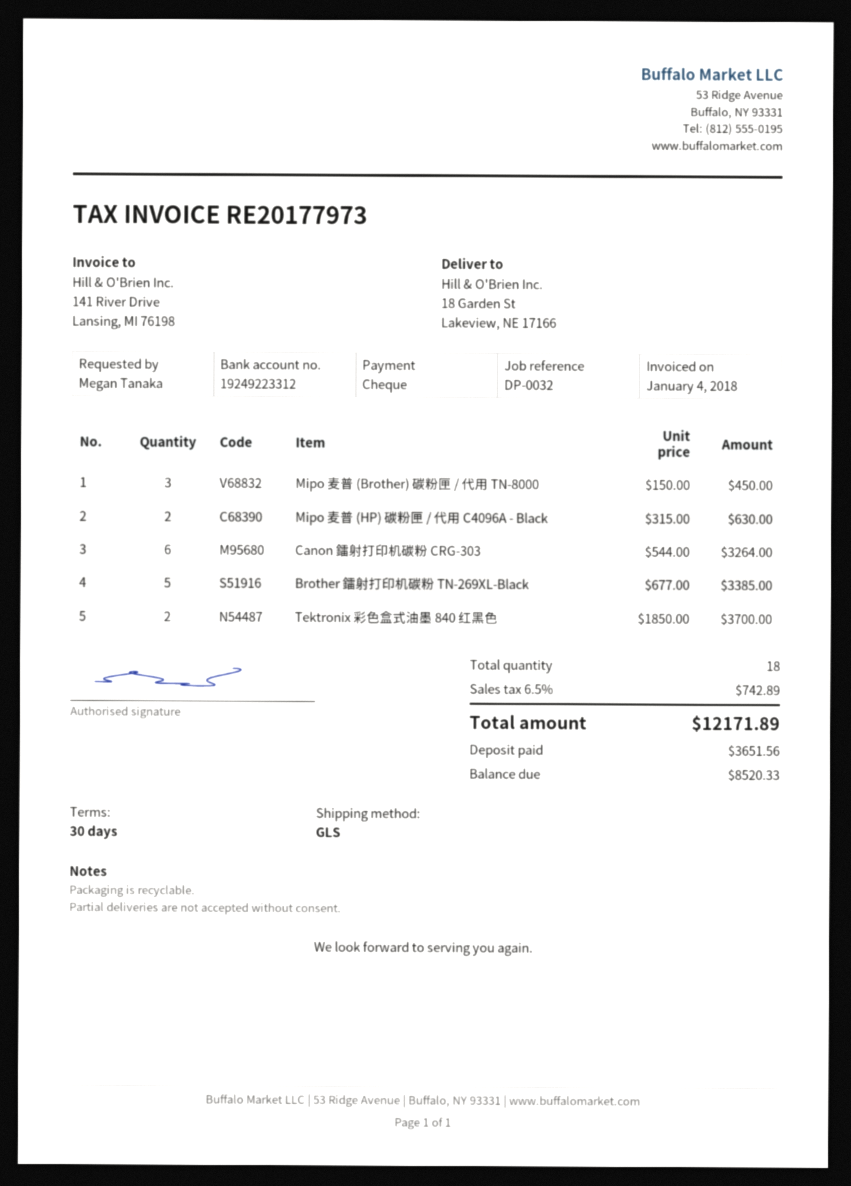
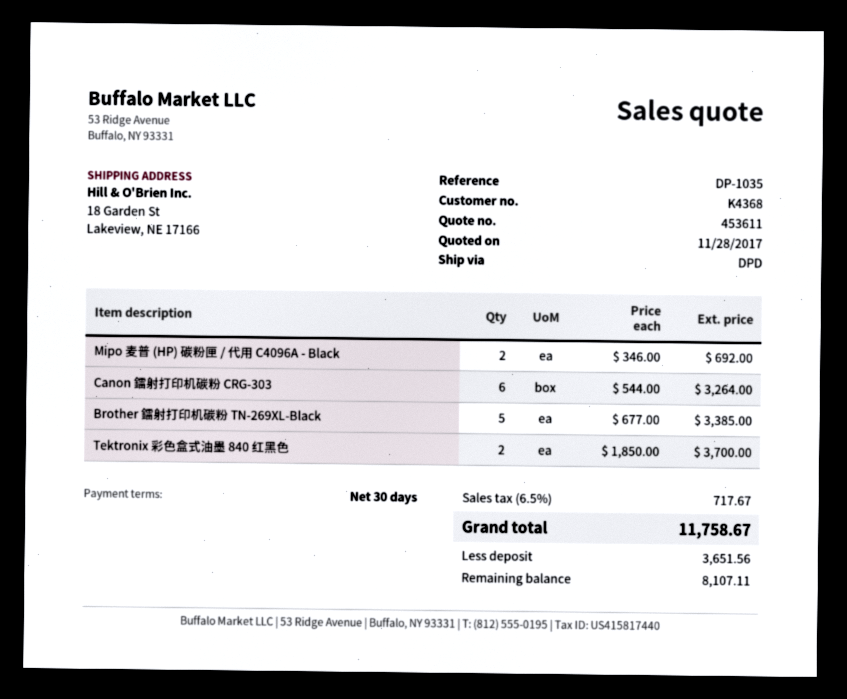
reference: DP-0032 -> DP-1035
shipping method: GLS -> DPD
Mipo 麦普 (Brother) 碳粉匣 / 代用 TN-8000: 3 x 150.00 = 450.00 -> none
Mipo 麦普 (HP) 碳粉匣 / 代用 C4096A - Black: 2 x 315.00 = 630.00 -> 2 x 346.00 = 692.00
tax: 6.5% = 742.89 -> 6.5% = 717.67
total: 12171.89 -> 11758.67
balance: 8520.33 -> 8107.11

